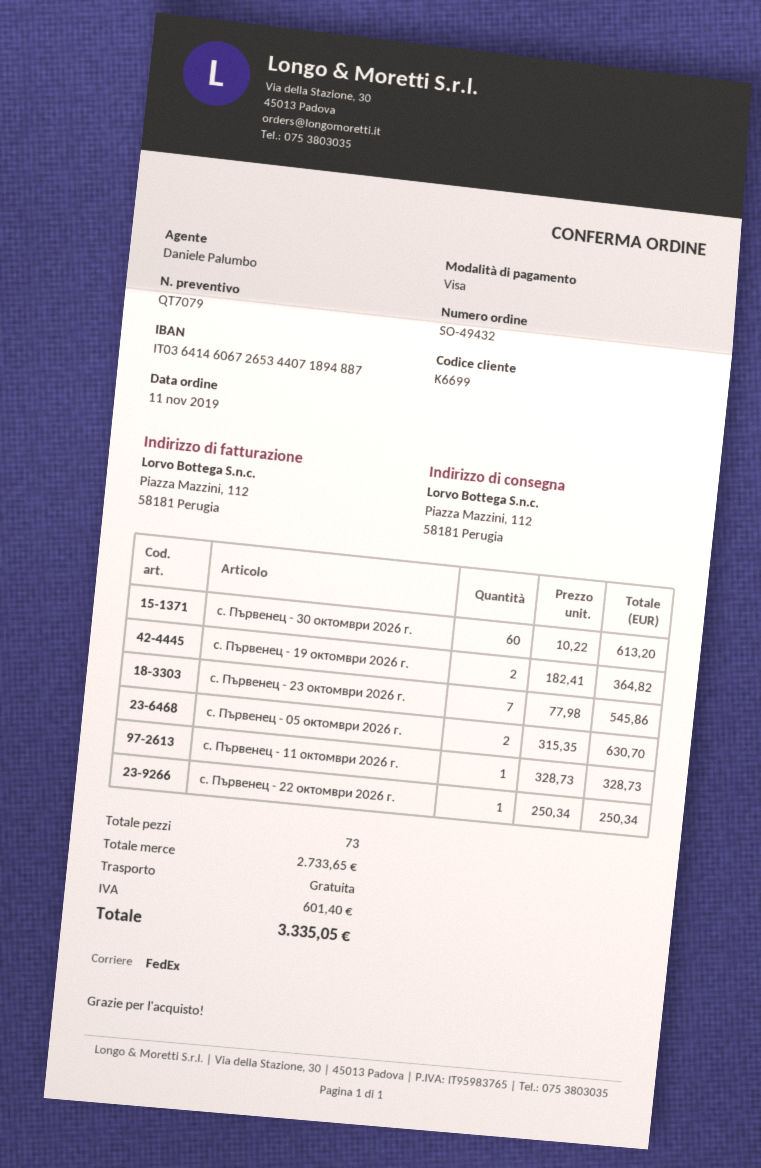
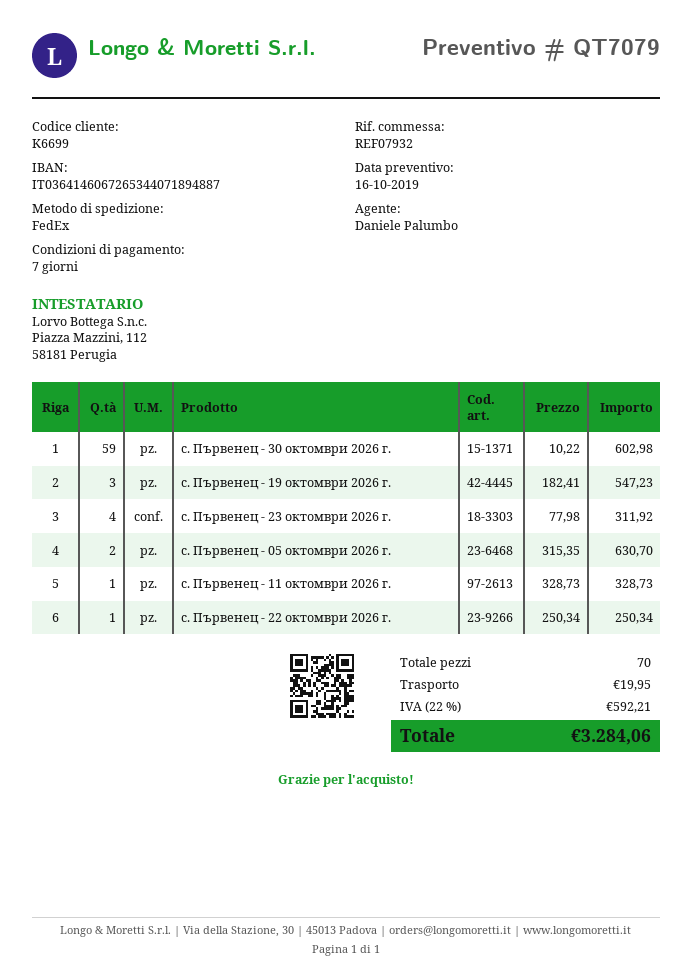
с. Първенец - 30 октомври 2026 г.: 60 x 10.22 = 613.20 -> 59 x 10.22 = 602.98
с. Първенец - 19 октомври 2026 г.: 2 x 182.41 = 364.82 -> 3 x 182.41 = 547.23
с. Първенец - 23 октомври 2026 г.: 7 x 77.98 = 545.86 -> 4 x 77.98 = 311.92
total quantity: 73 -> 70
shipping: 0.00 -> 19.95
tax: 601.40 -> 592.21
total: 3335.05 -> 3284.06

